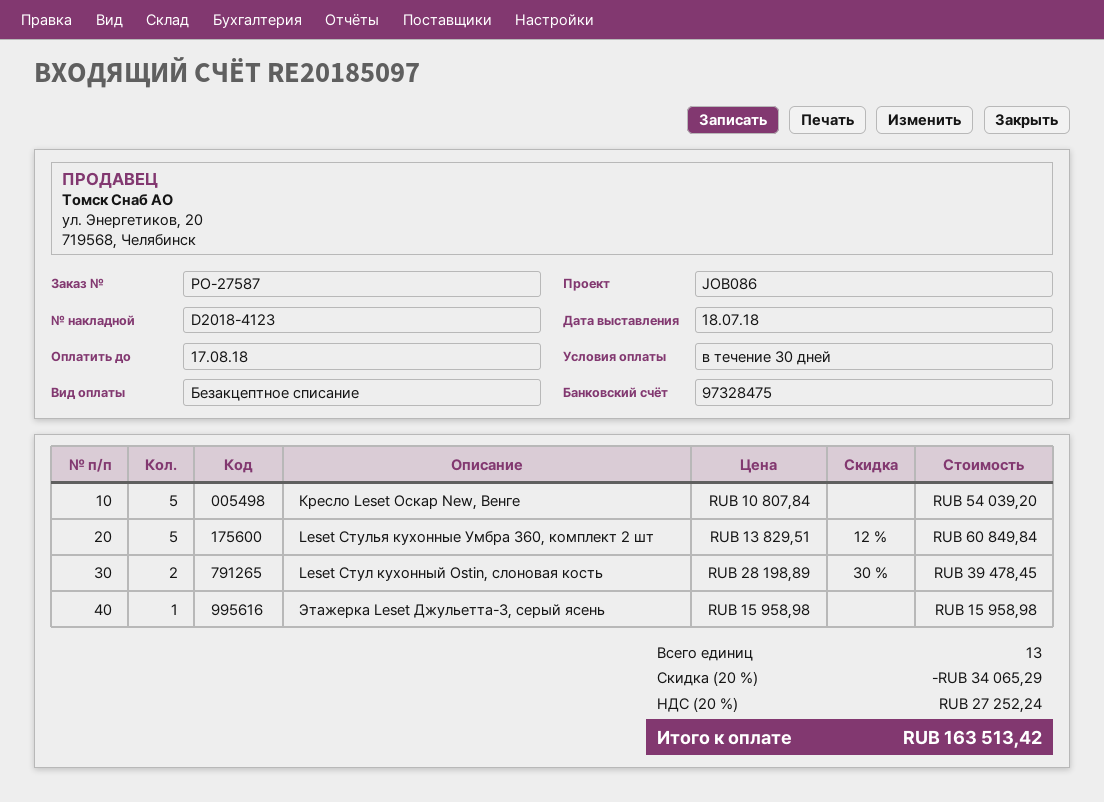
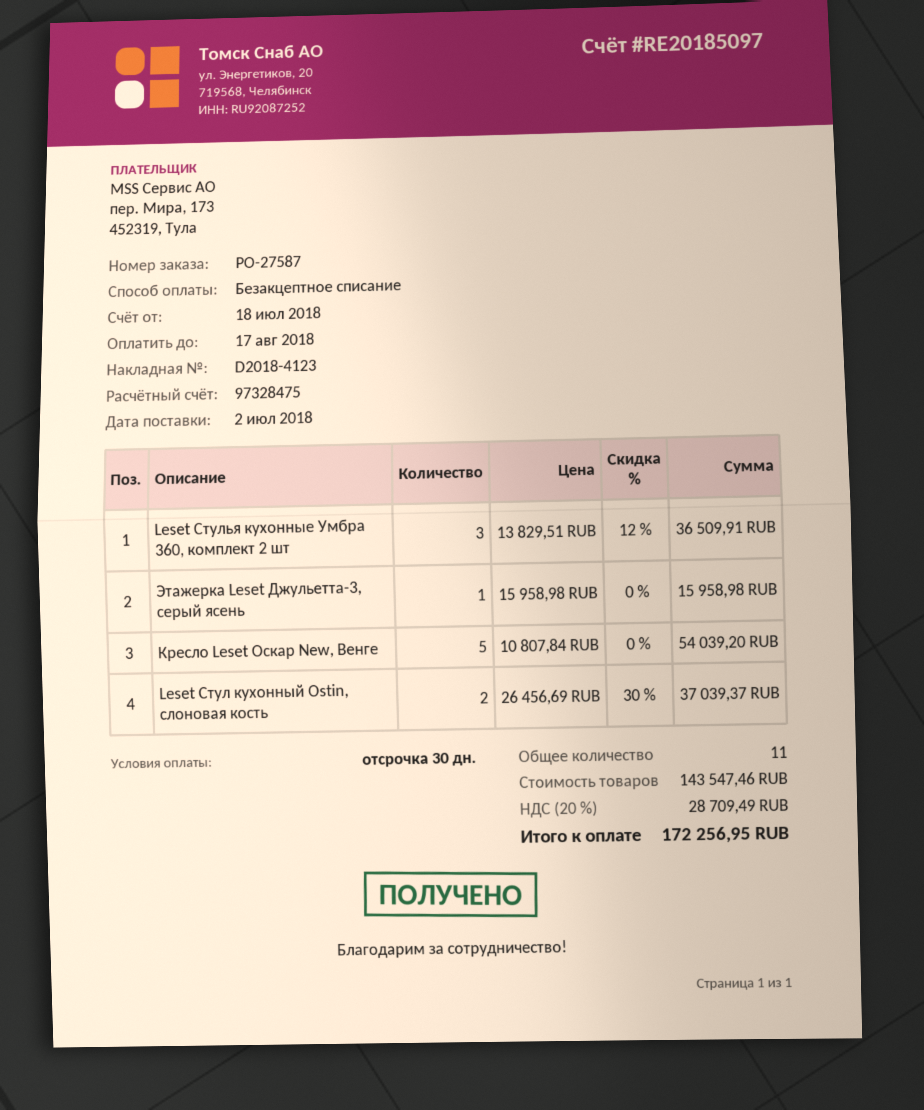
Leset Стулья кухонные Умбра 360, комплект 2 шт: 5 x 13829.51 - 12% = 60849.84 -> 3 x 13829.51 - 12% = 36509.91
Leset Стул кухонный Ostin, слоновая кость: 2 x 28198.89 - 30% = 39478.45 -> 2 x 26456.69 - 30% = 37039.37
total quantity: 13 -> 11
discount: 20% = 34065.29 -> none
tax: 20% = 27252.24 -> 20% = 28709.49
total: 163513.42 -> 172256.95

